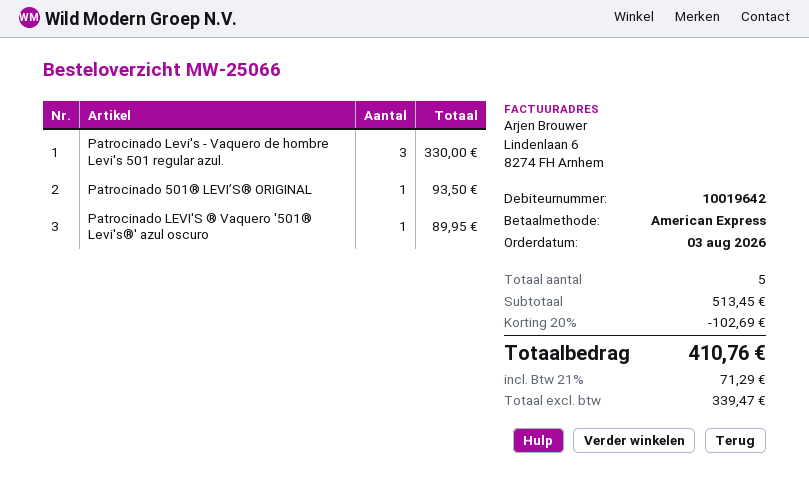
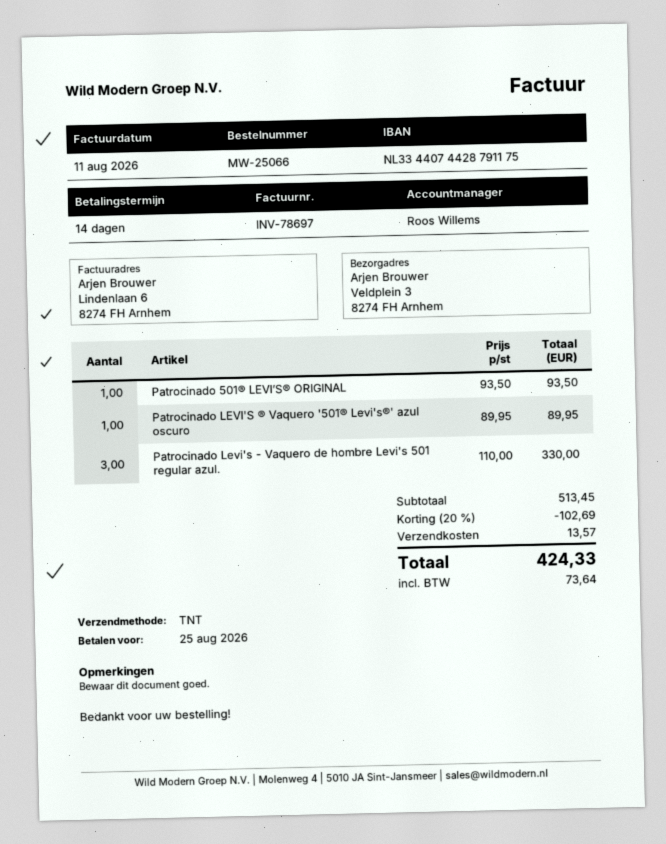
shipping: none -> 13.57
tax: 71.29 -> 73.64
total: 410.76 -> 424.33

